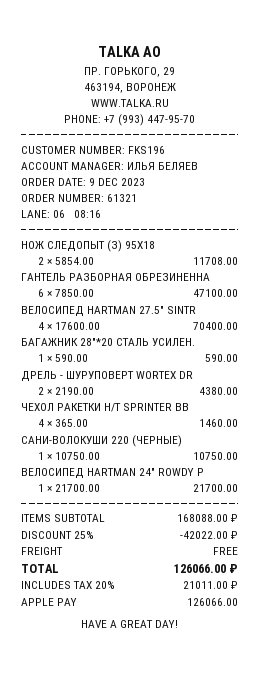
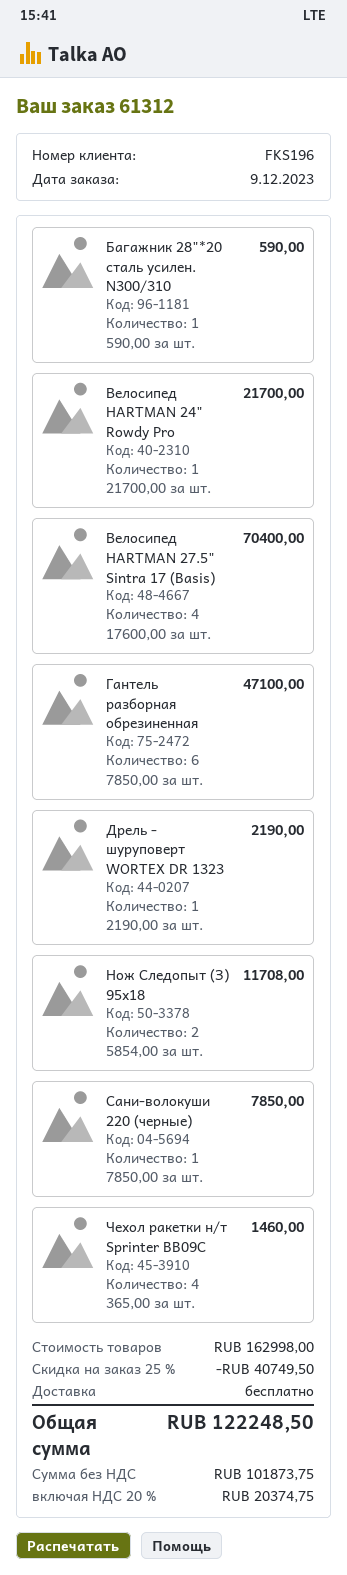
order number: 61321 -> 61312
ДРЕЛЬ - ШУРУПОВЕРТ WORTEX DR: 2 x 2190.00 = 4380.00 -> 1 x 2190.00 = 2190.00
САНИ-ВОЛОКУШИ 220 (ЧЕРНЫЕ): 1 x 10750.00 = 10750.00 -> 1 x 7850.00 = 7850.00
subtotal: 168088.00 -> 162998.00
discount: 25% = 42022.00 -> 25% = 40749.50
tax: 20% = 21011.00 -> 20% = 20374.75
total: 126066.00 -> 122248.50

